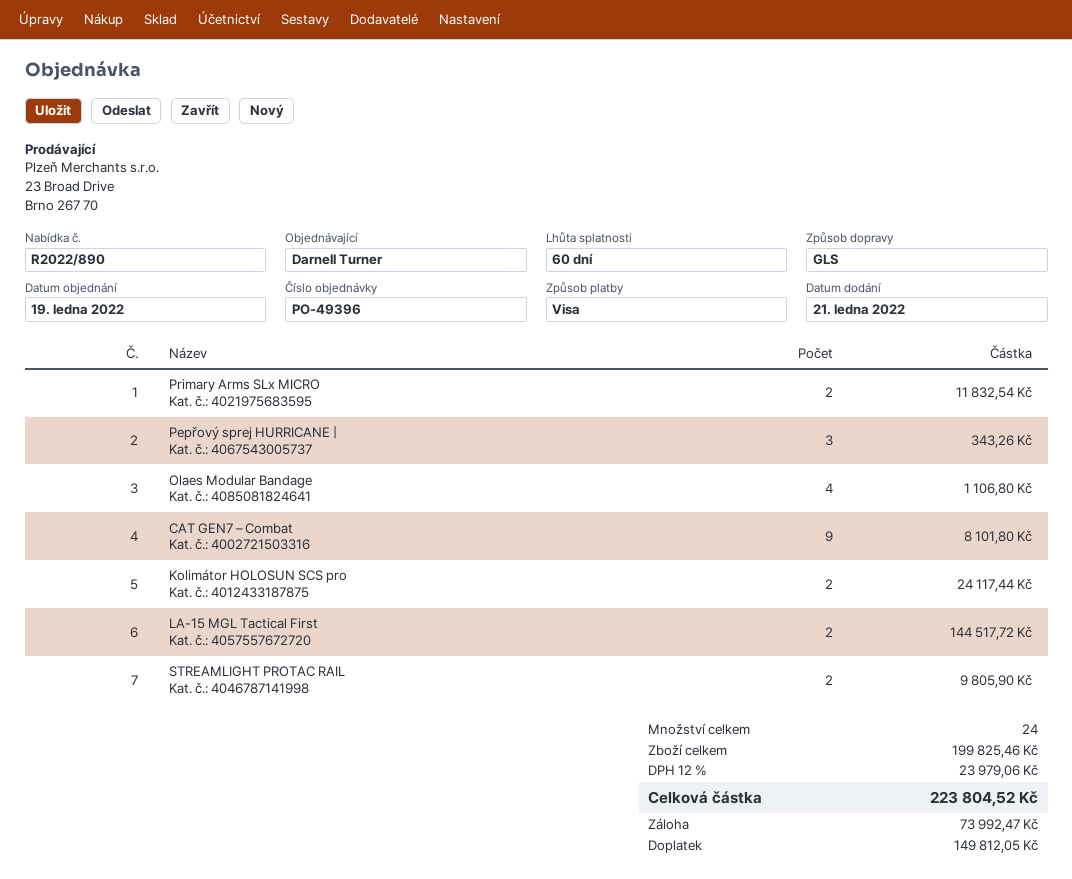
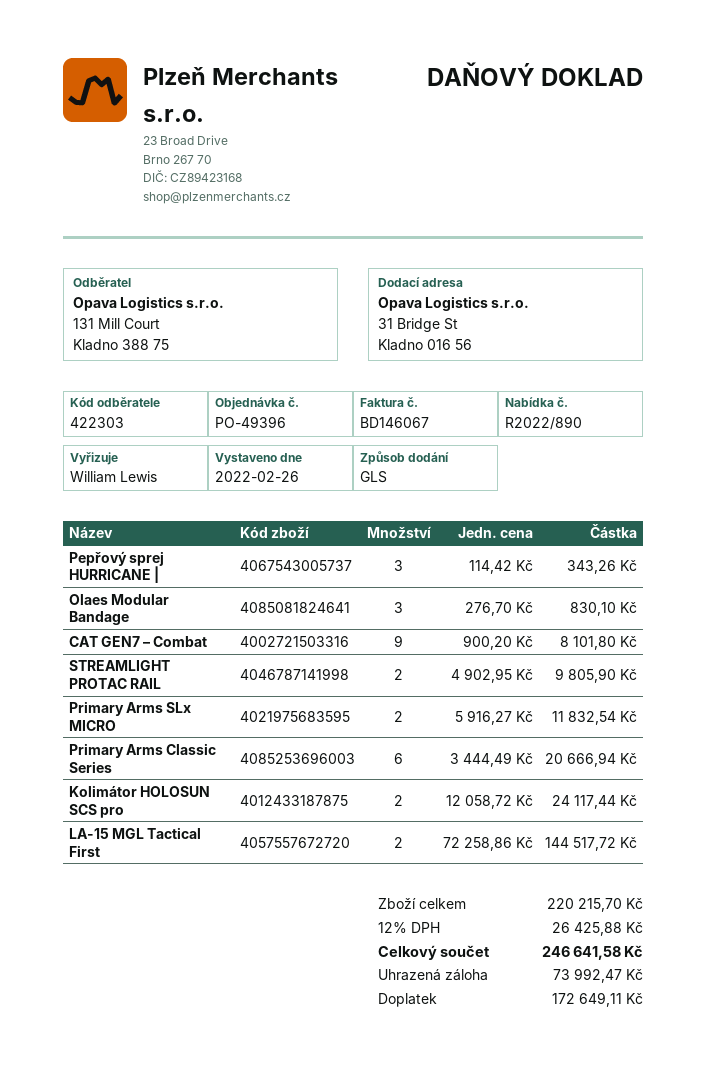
Olaes Modular Bandage: 4 for 1106.80 -> 3 for 830.10
Primary Arms Classic Series: none -> 6 for 20666.94
subtotal: 199825.46 -> 220215.70
tax: 12% = 23979.06 -> 12% = 26425.88
total: 223804.52 -> 246641.58
balance: 149812.05 -> 172649.11

